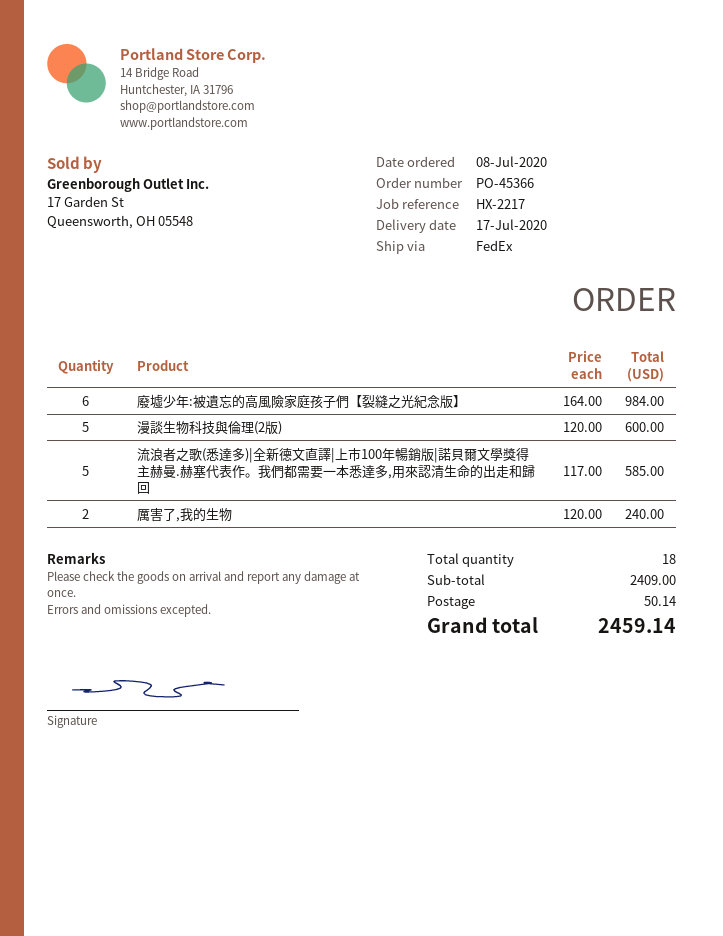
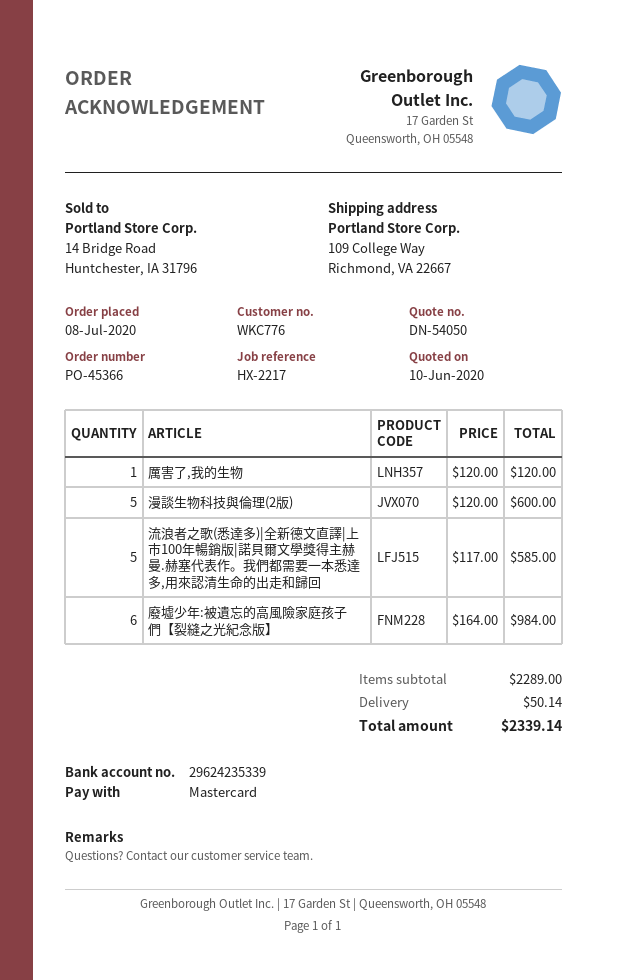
厲害了,我的生物: 2 x 120.00 = 240.00 -> 1 x 120.00 = 120.00
subtotal: 2409.00 -> 2289.00
total: 2459.14 -> 2339.14

